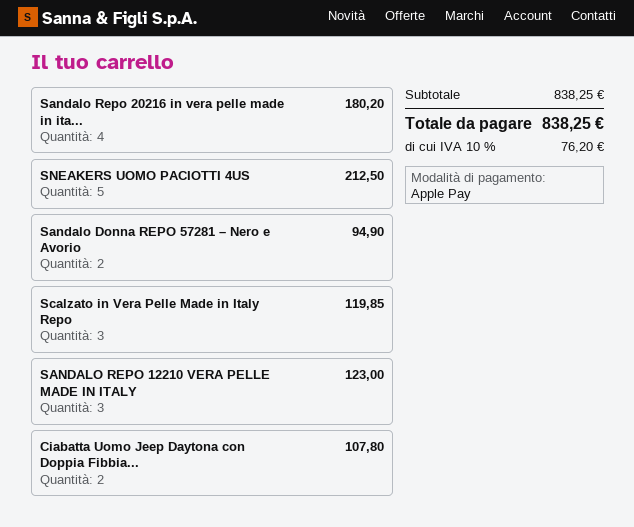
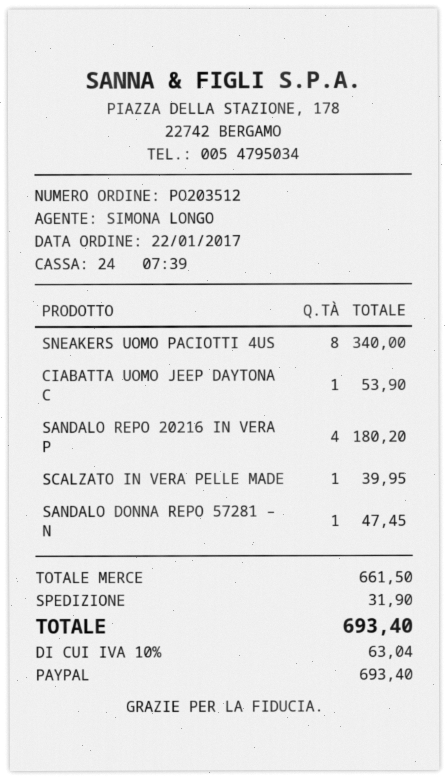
payment method: Apple Pay -> PayPal
SNEAKERS UOMO PACIOTTI 4US: 5 for 212.50 -> 8 for 340.00
Sandalo Donna REPO 57281 – Nero e Avorio: 2 for 94.90 -> 1 for 47.45
Scalzato in Vera Pelle Made in Italy Repo: 3 for 119.85 -> 1 for 39.95
SANDALO REPO 12210 VERA PELLE MADE IN ITALY: 3 for 123.00 -> none
Ciabatta Uomo Jeep Daytona con Doppia Fibbia...: 2 for 107.80 -> 1 for 53.90
subtotal: 838.25 -> 661.50
shipping: none -> 31.90
tax: 10% = 76.20 -> 10% = 63.04
total: 838.25 -> 693.40

